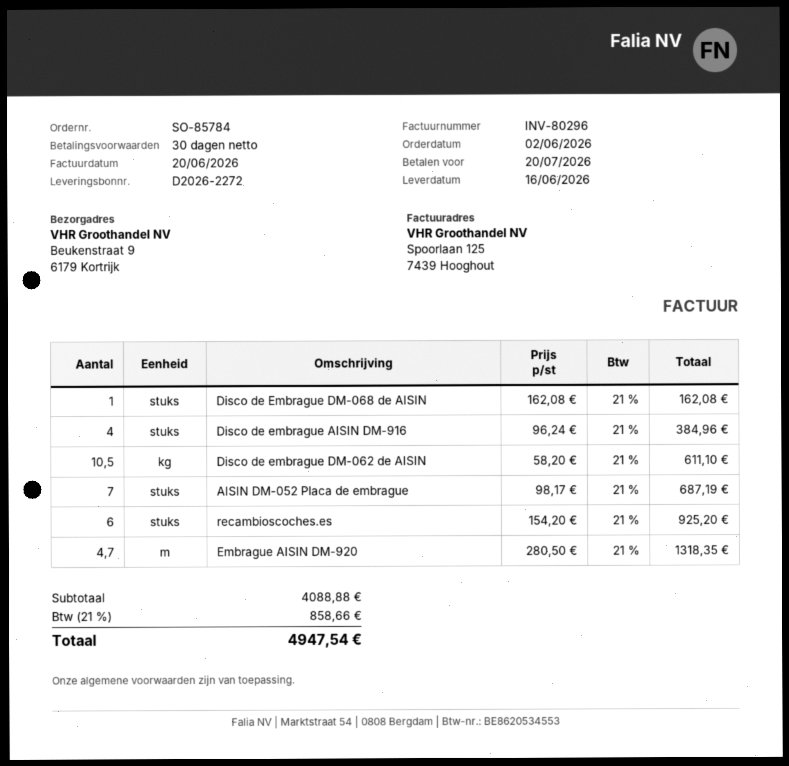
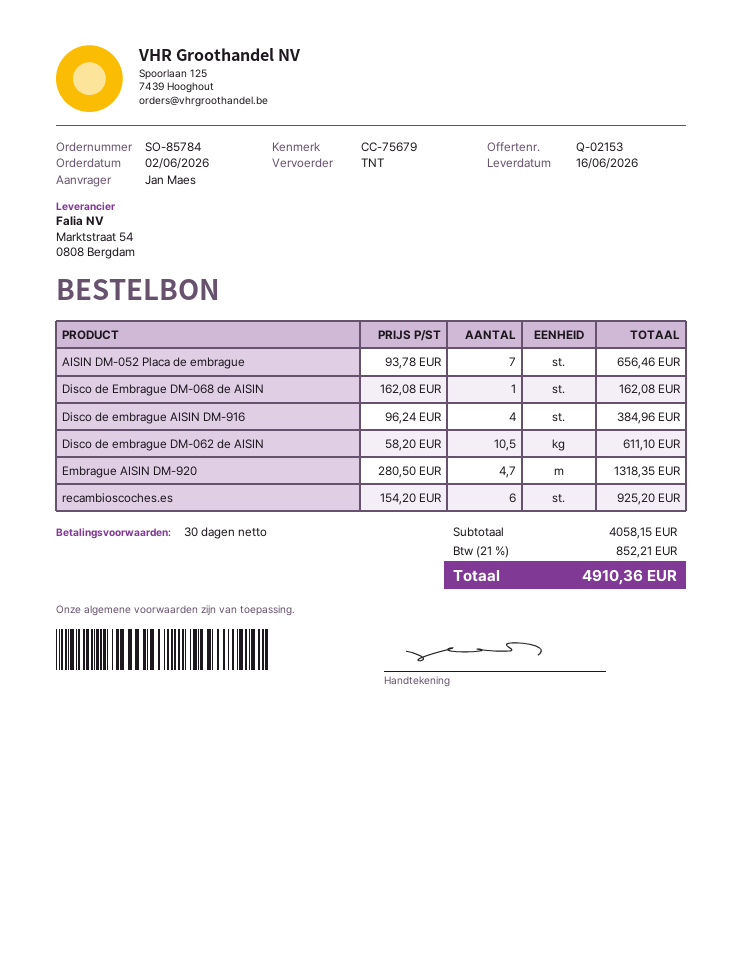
AISIN DM-052 Placa de embrague: 7 x 98.17 = 687.19 -> 7 x 93.78 = 656.46
subtotal: 4088.88 -> 4058.15
tax: 21% = 858.66 -> 21% = 852.21
total: 4947.54 -> 4910.36

